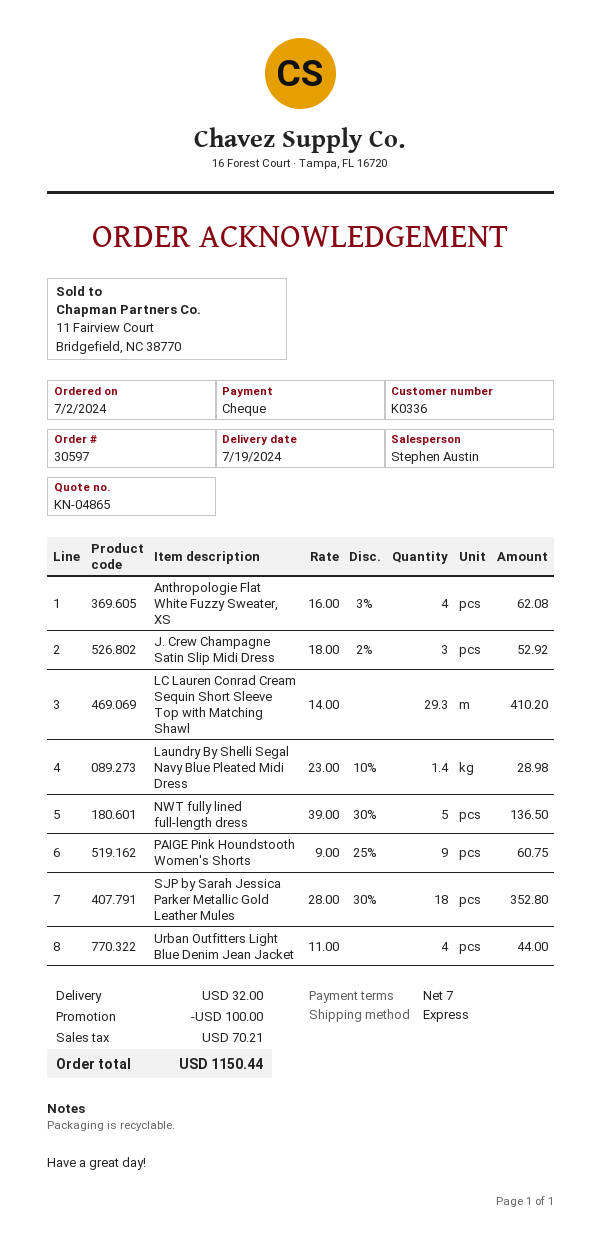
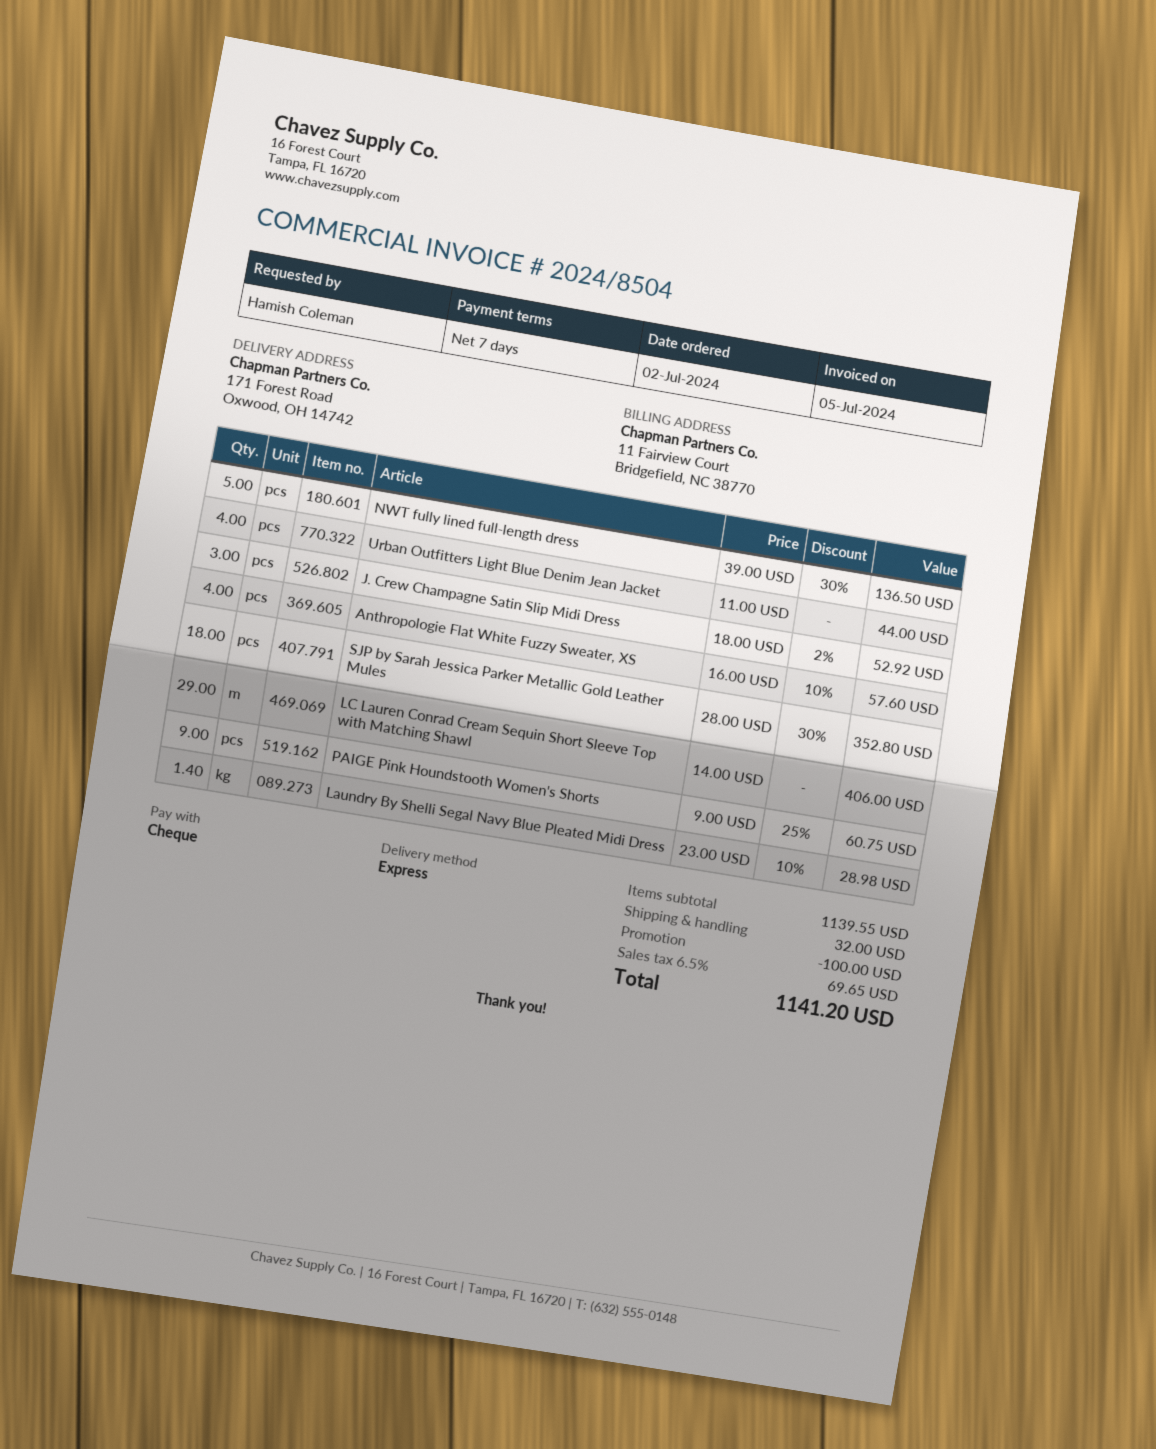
Anthropologie Flat White Fuzzy Sweater, XS: 4 x 16.00 - 3% = 62.08 -> 4 x 16.00 - 10% = 57.60
LC Lauren Conrad Cream Sequin Short Sleeve Top with Matching Shawl: 29.3 x 14.00 = 410.20 -> 29 x 14.00 = 406.00
tax: 70.21 -> 69.65
total: 1150.44 -> 1141.20

